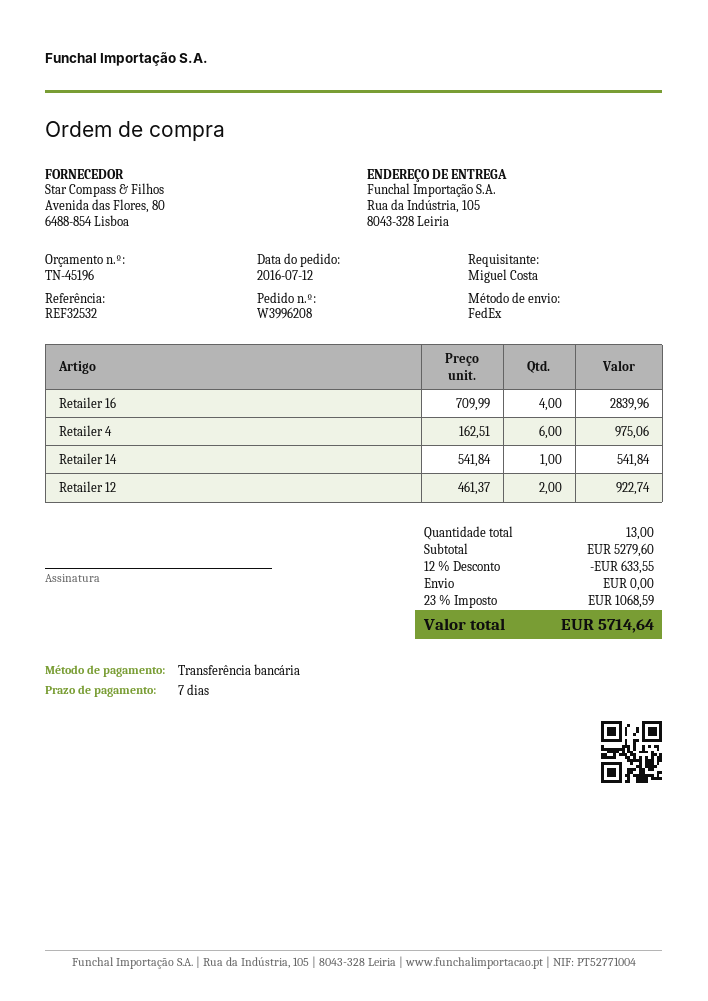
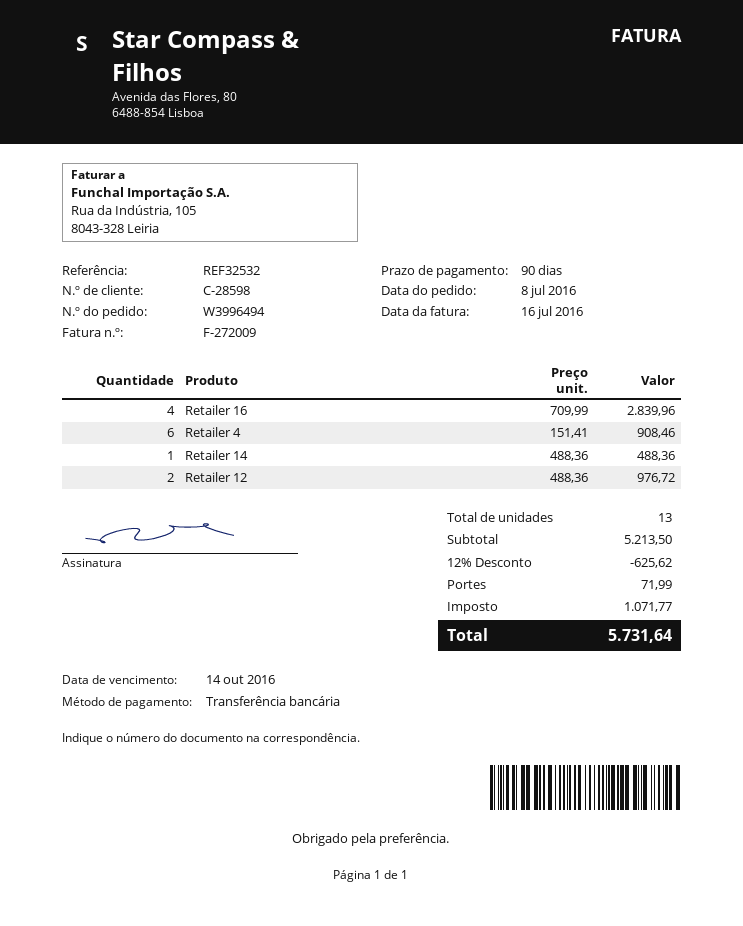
order number: W3996208 -> W3996494
order date: 2016-07-12 -> 2016-07-08
payment terms: 7 days -> 90 days
Retailer 4: 6 x 162.51 = 975.06 -> 6 x 151.41 = 908.46
Retailer 14: 1 x 541.84 = 541.84 -> 1 x 488.36 = 488.36
Retailer 12: 2 x 461.37 = 922.74 -> 2 x 488.36 = 976.72
subtotal: 5279.60 -> 5213.50
discount: 12% = 633.55 -> 12% = 625.62
shipping: 0.00 -> 71.99
tax: 1068.59 -> 1071.77
total: 5714.64 -> 5731.64

